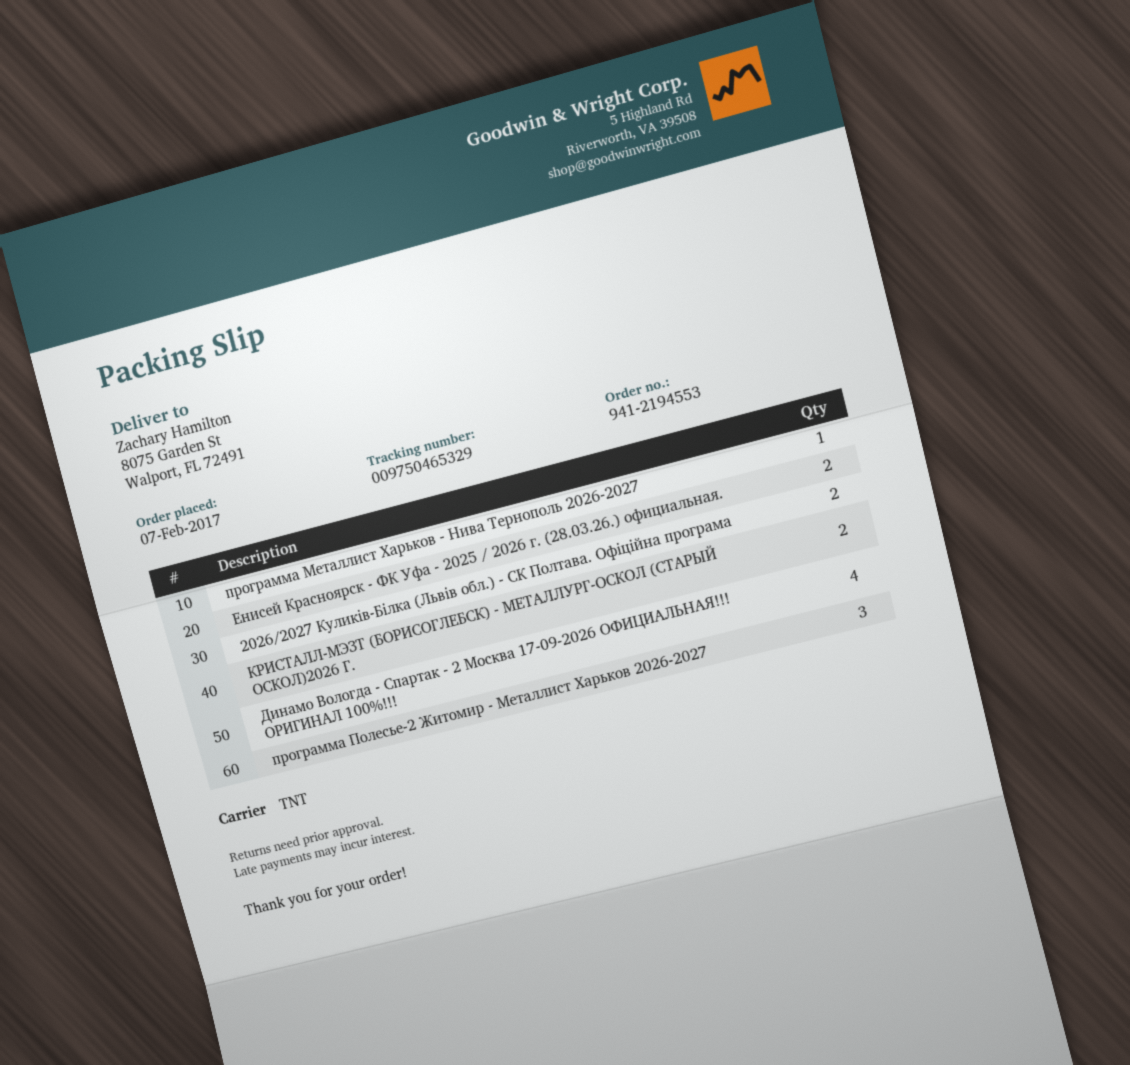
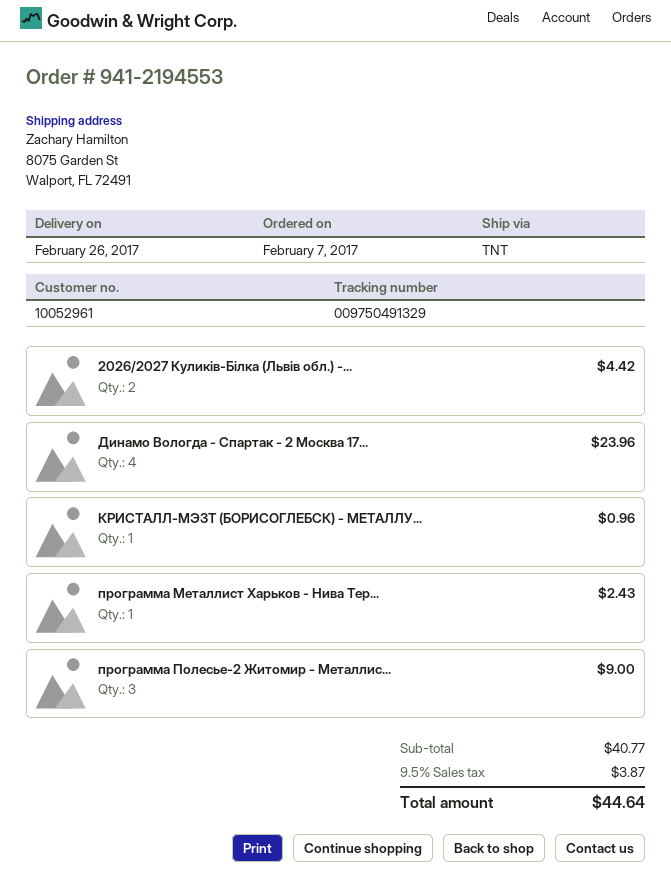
tracking number: 009750465329 -> 009750491329
Енисей Красноярск - ФК Уфа - 2025 / 2026 г. (28.03.26.) официальная.: 2 -> none
КРИСТАЛЛ-МЭЗТ (БОРИСОГЛЕБСК) - МЕТАЛЛУРГ-ОСКОЛ (СТАРЫЙ ОСКОЛ)2026 Г.: 2 -> 1

